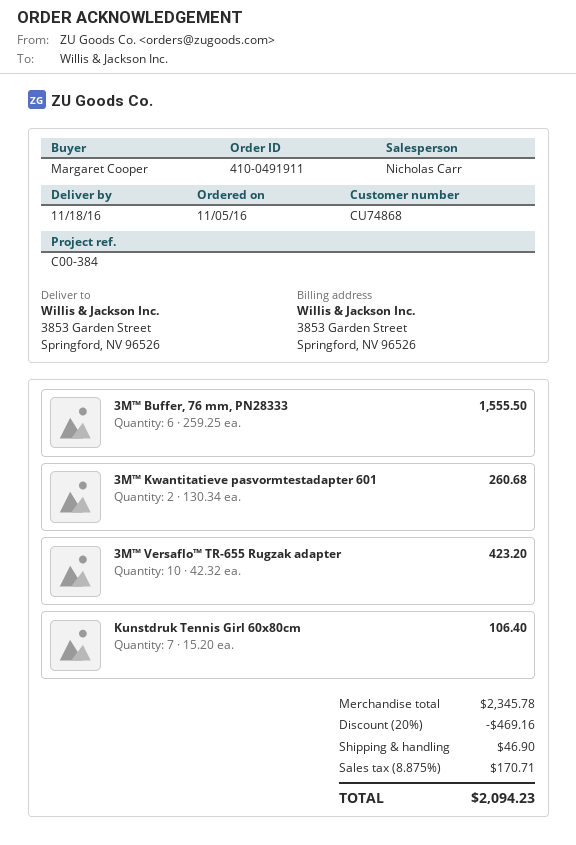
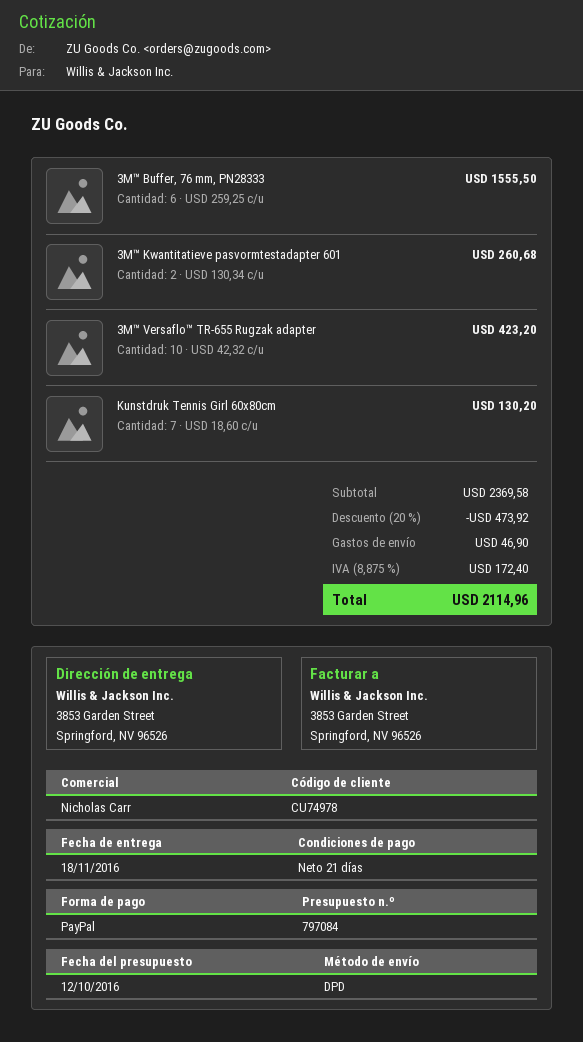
customer number: CU74868 -> CU74978
Kunstdruk Tennis Girl 60x80cm: 7 x 15.20 = 106.40 -> 7 x 18.60 = 130.20
subtotal: 2345.78 -> 2369.58
discount: 20% = 469.16 -> 20% = 473.92
tax: 8.875% = 170.71 -> 8.875% = 172.40
total: 2094.23 -> 2114.96

